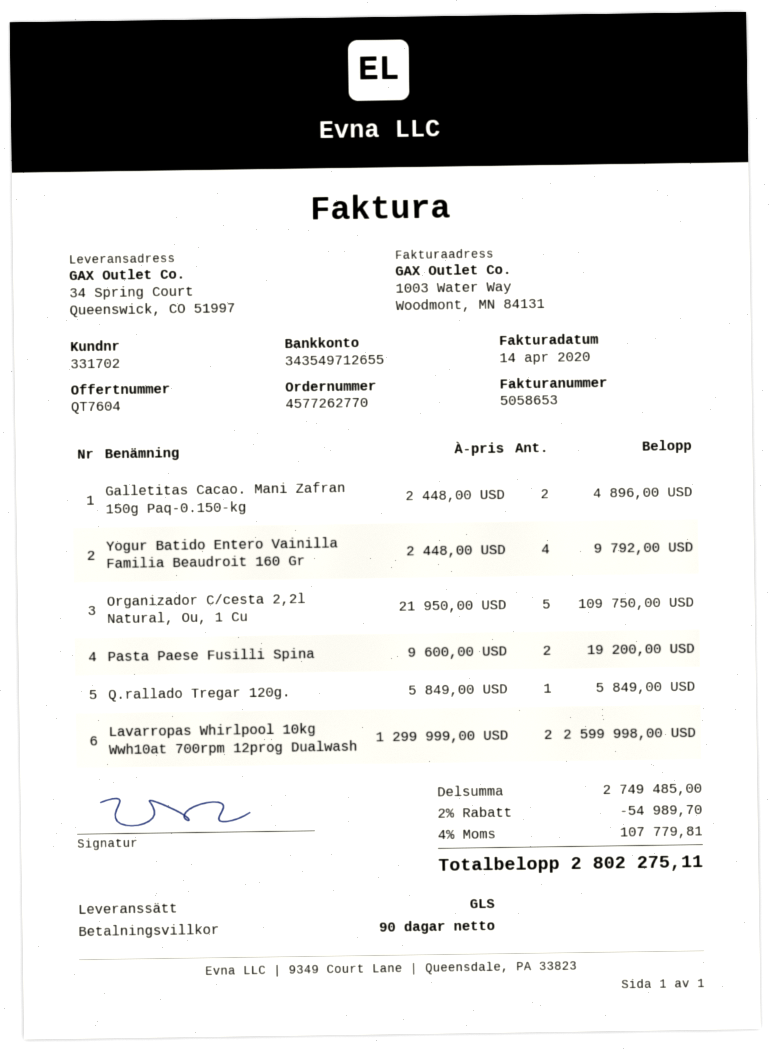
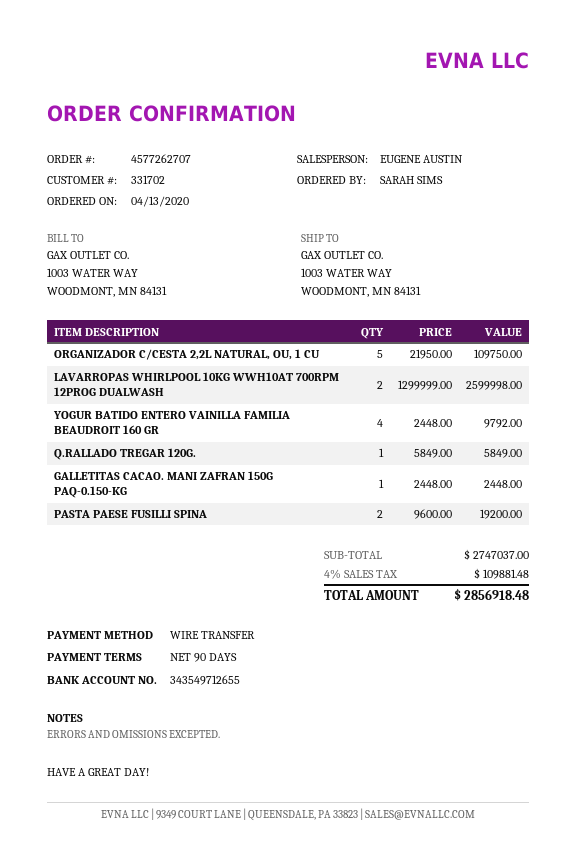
order number: 4577262770 -> 4577262707
ship to: 34 Spring Court, Queenswick, CO 51997 -> 1003 WATER WAY, WOODMONT, MN 84131
Galletitas Cacao. Mani Zafran 150g Paq-0.150-kg: 2 x 2448.00 = 4896.00 -> 1 x 2448.00 = 2448.00
subtotal: 2749485.00 -> 2747037.00
discount: 2% = 54989.70 -> none
tax: 4% = 107779.81 -> 4% = 109881.48
total: 2802275.11 -> 2856918.48

